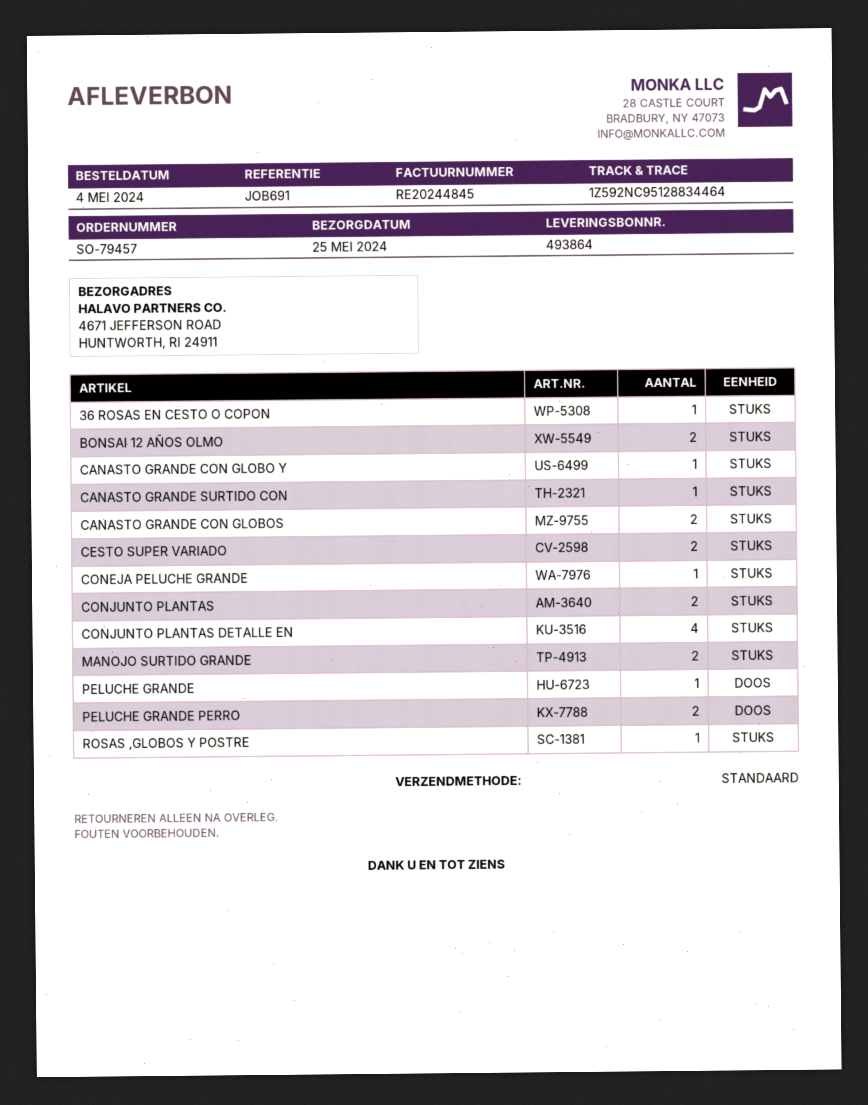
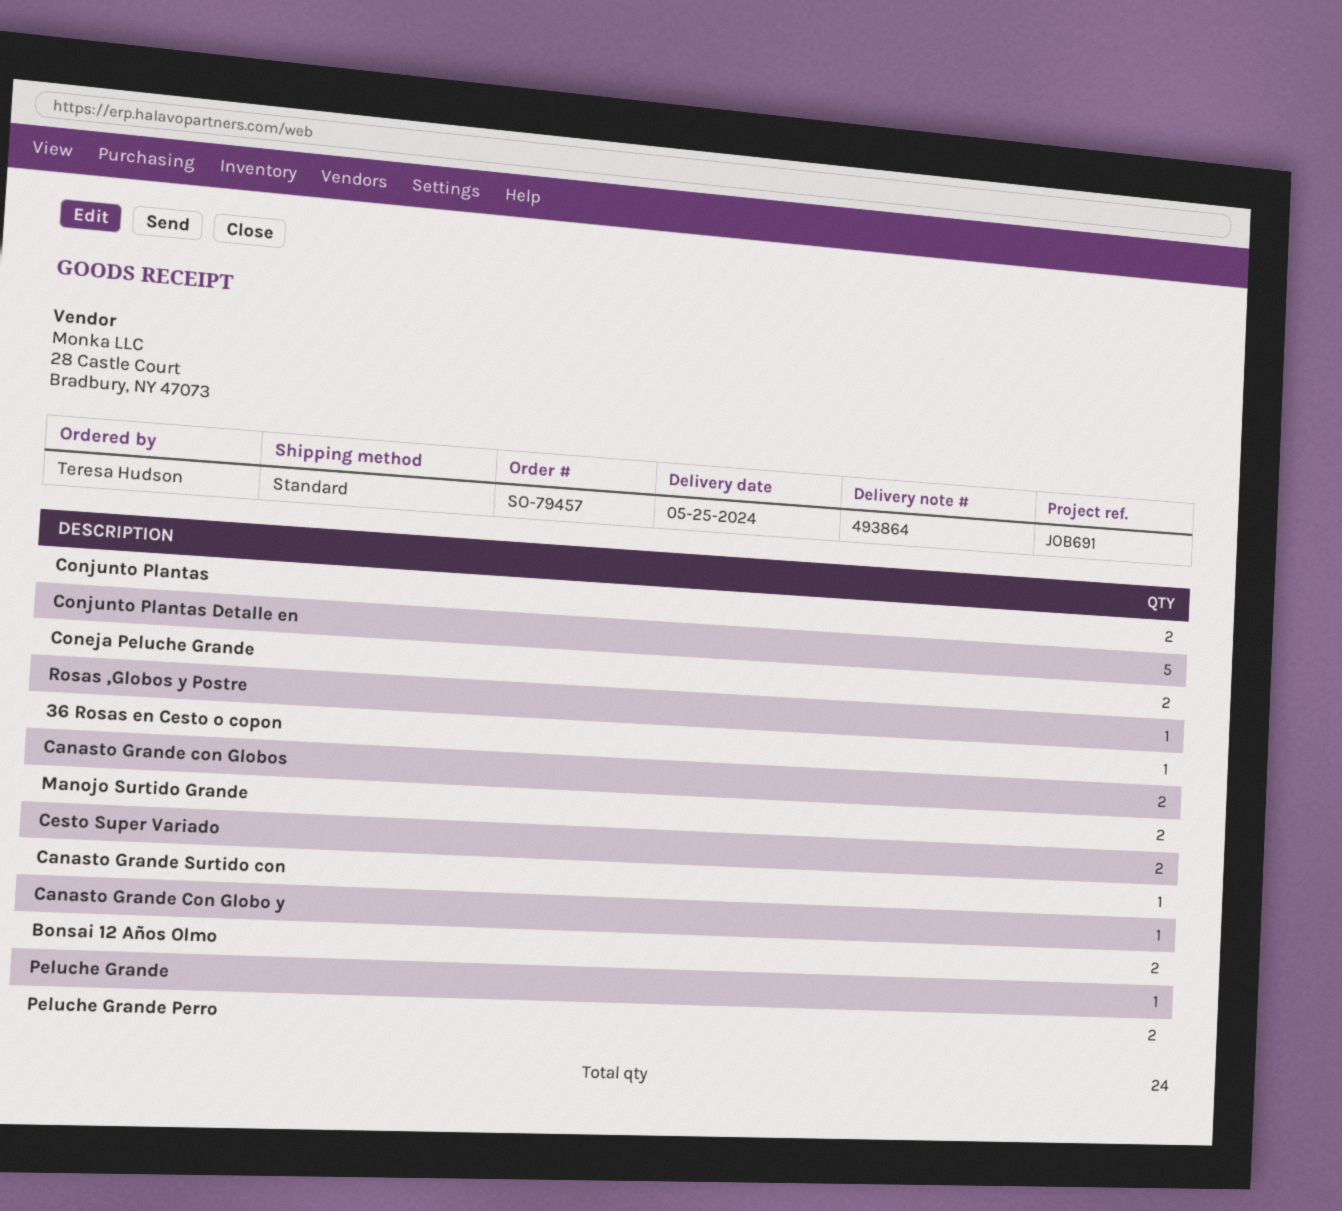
CONEJA PELUCHE GRANDE: 1 -> 2
CONJUNTO PLANTAS DETALLE EN: 4 -> 5

